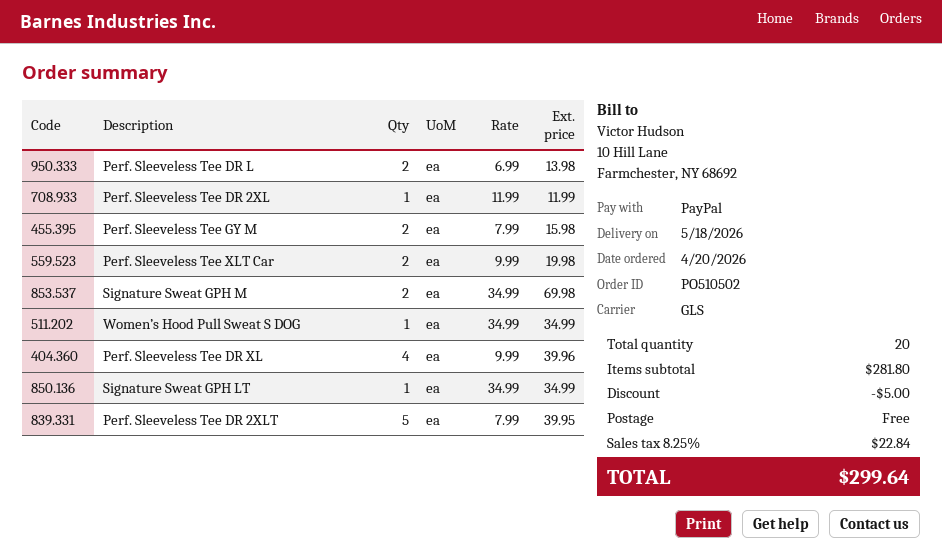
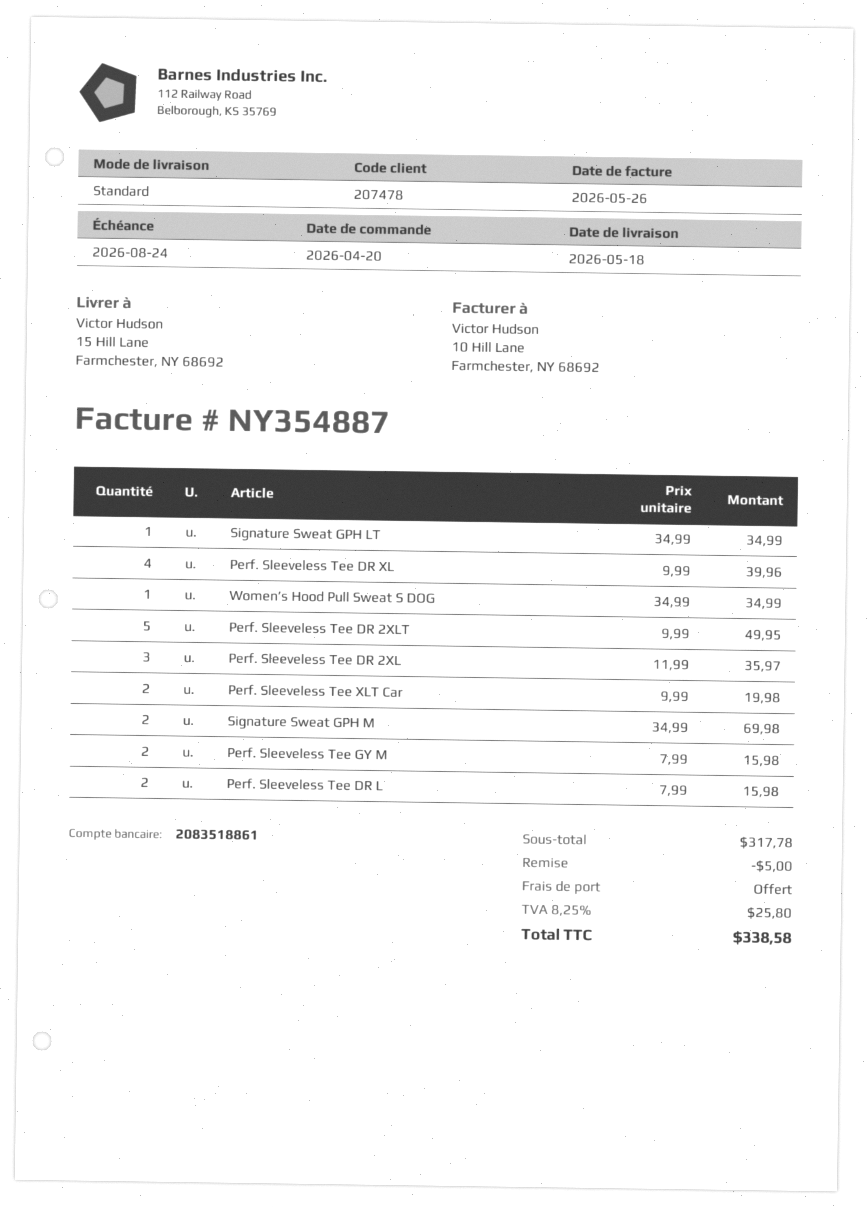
shipping method: GLS -> standard
Perf. Sleeveless Tee DR L: 2 x 6.99 = 13.98 -> 2 x 7.99 = 15.98
Perf. Sleeveless Tee DR 2XL: 1 x 11.99 = 11.99 -> 3 x 11.99 = 35.97
Perf. Sleeveless Tee DR 2XLT: 5 x 7.99 = 39.95 -> 5 x 9.99 = 49.95
subtotal: 281.80 -> 317.78
tax: 8.25% = 22.84 -> 8.25% = 25.80
total: 299.64 -> 338.58

